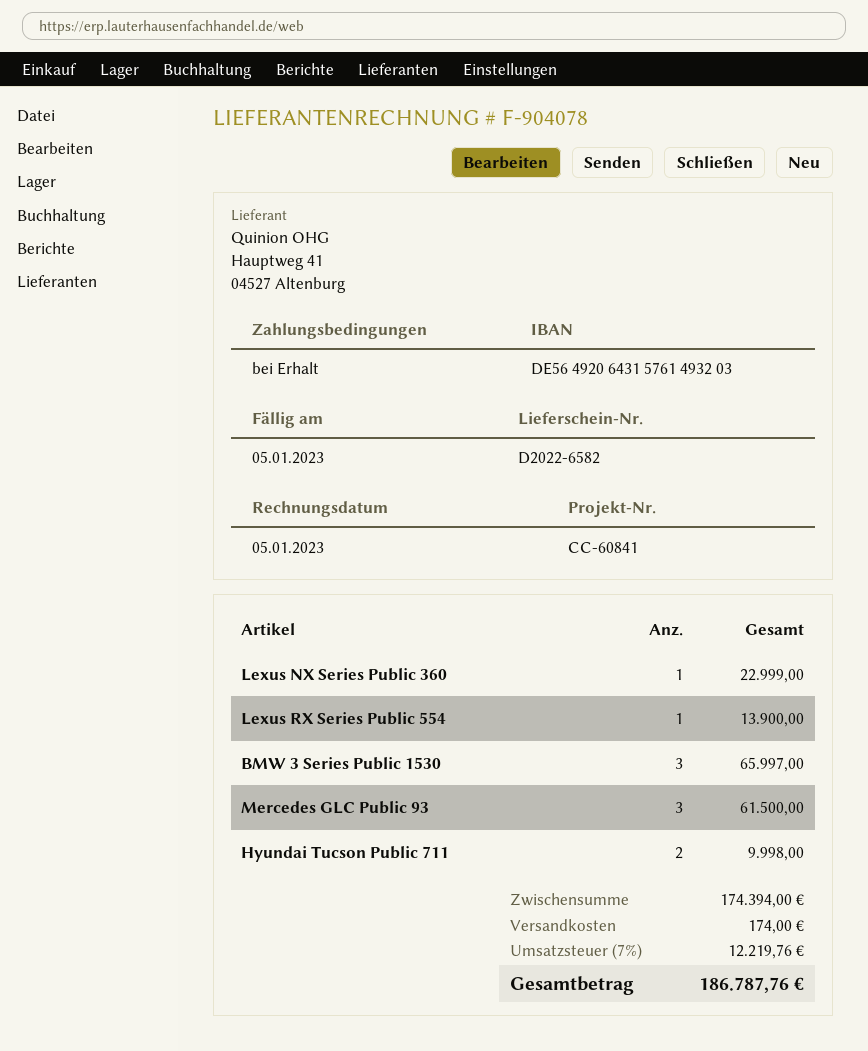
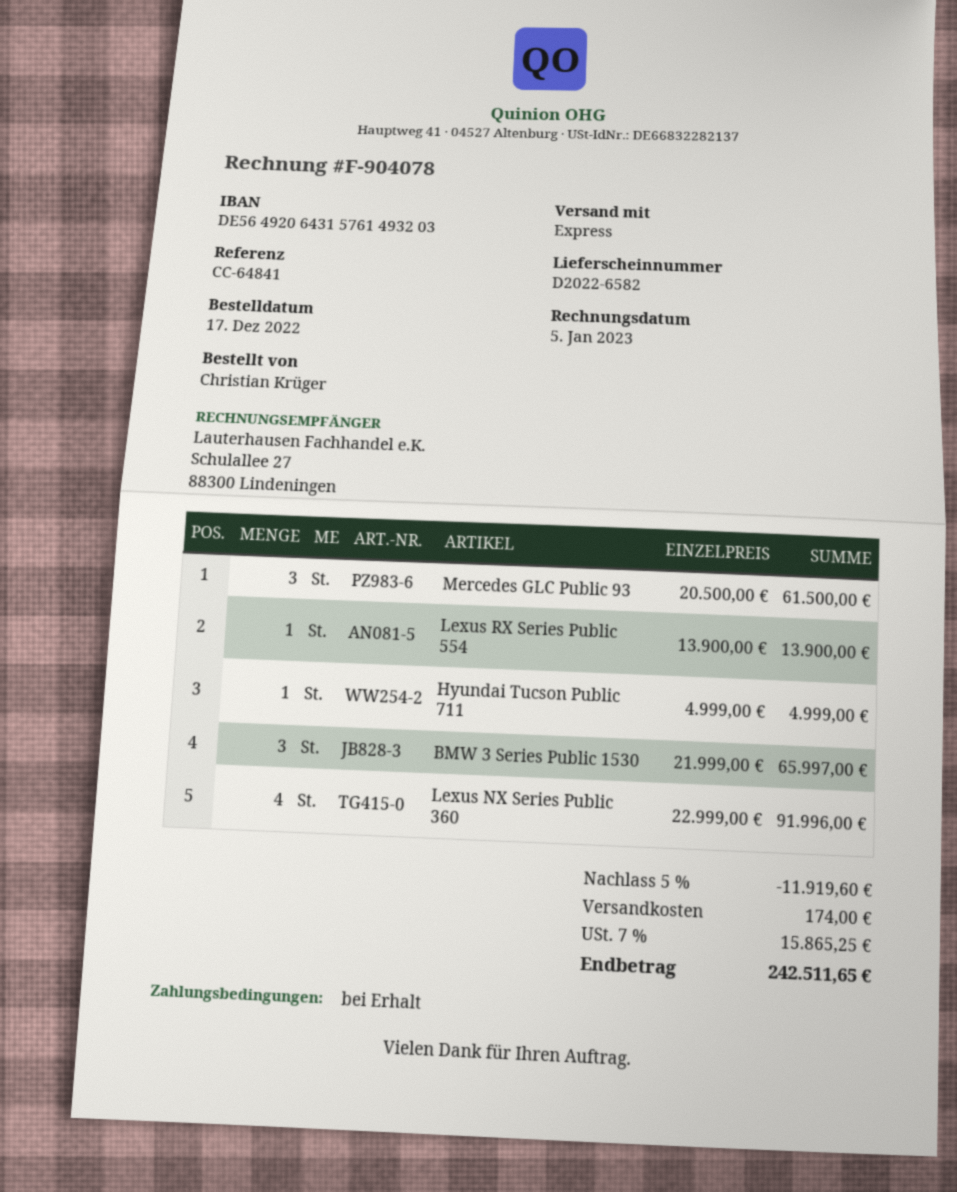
reference: CC-60841 -> CC-64841
Lexus NX Series Public 360: 1 for 22999.00 -> 4 for 91996.00
Hyundai Tucson Public 711: 2 for 9998.00 -> 1 for 4999.00
discount: none -> 5% = 11919.60
tax: 7% = 12219.76 -> 7% = 15865.25
total: 186787.76 -> 242511.65

